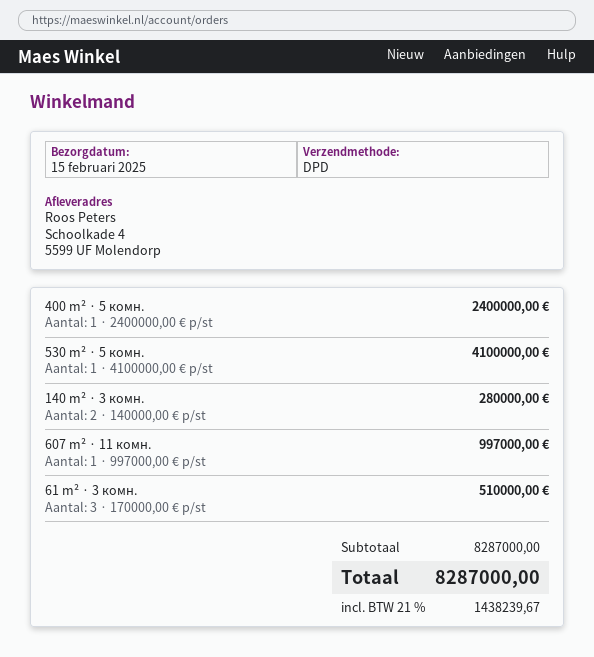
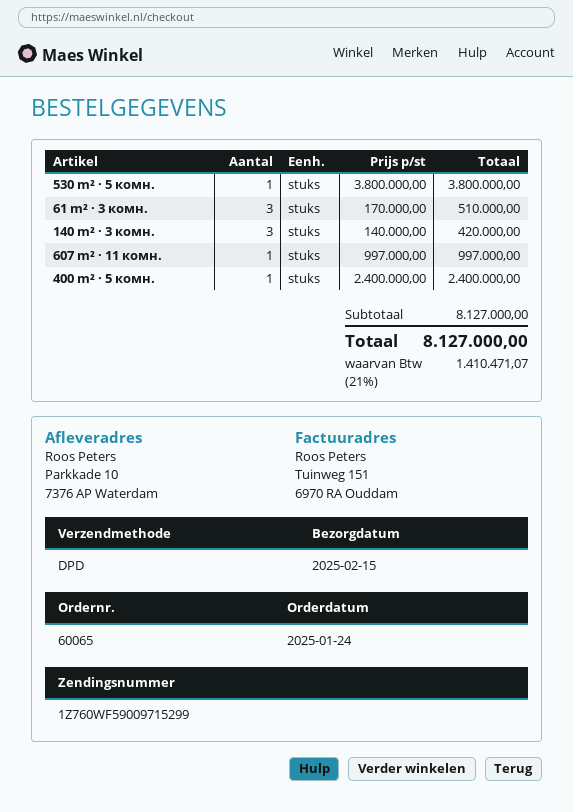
ship to: Schoolkade 4, 5599 UF Molendorp -> Parkkade 10, 7376 AP Waterdam
530 m² · 5 комн.: 1 x 4100000.00 = 4100000.00 -> 1 x 3800000.00 = 3800000.00
140 m² · 3 комн.: 2 x 140000.00 = 280000.00 -> 3 x 140000.00 = 420000.00
subtotal: 8287000.00 -> 8127000.00
tax: 21% = 1438239.67 -> 21% = 1410471.07
total: 8287000.00 -> 8127000.00

